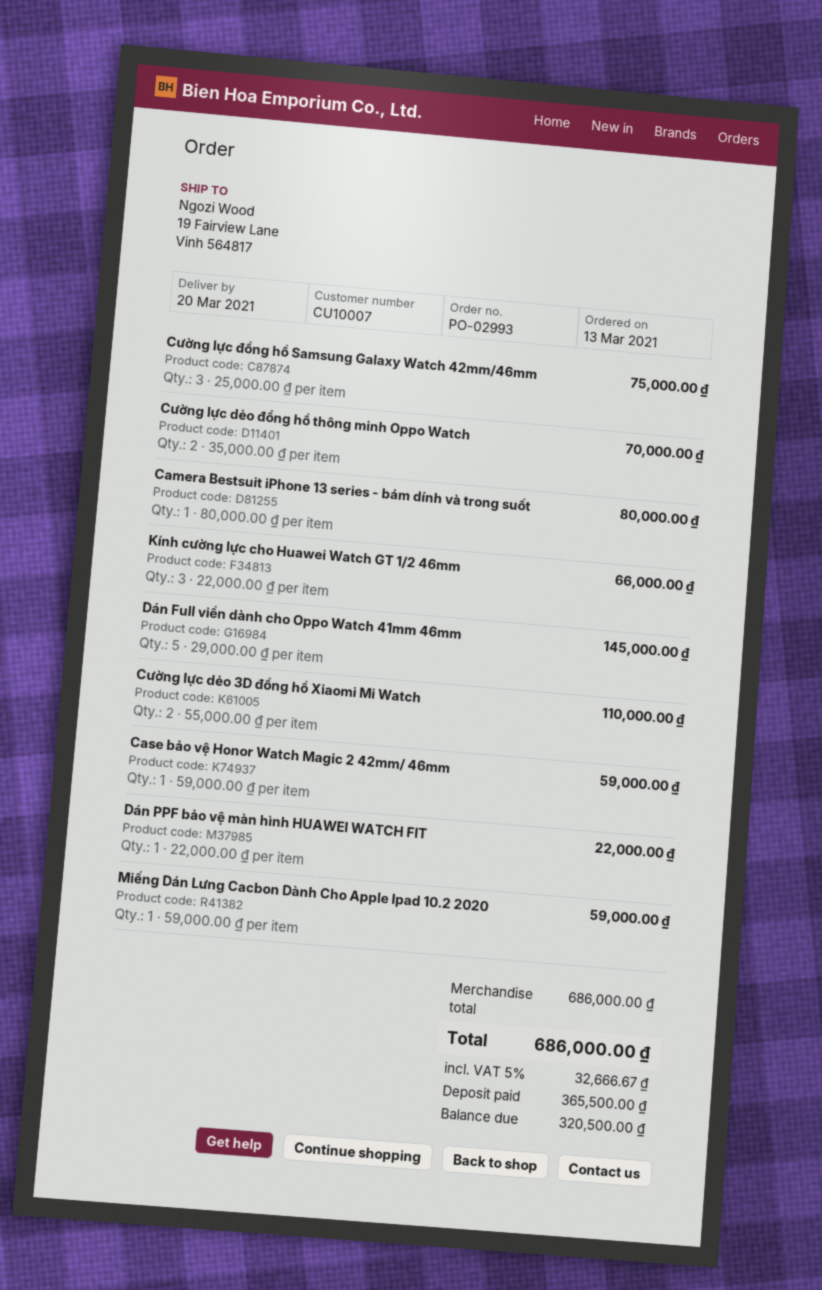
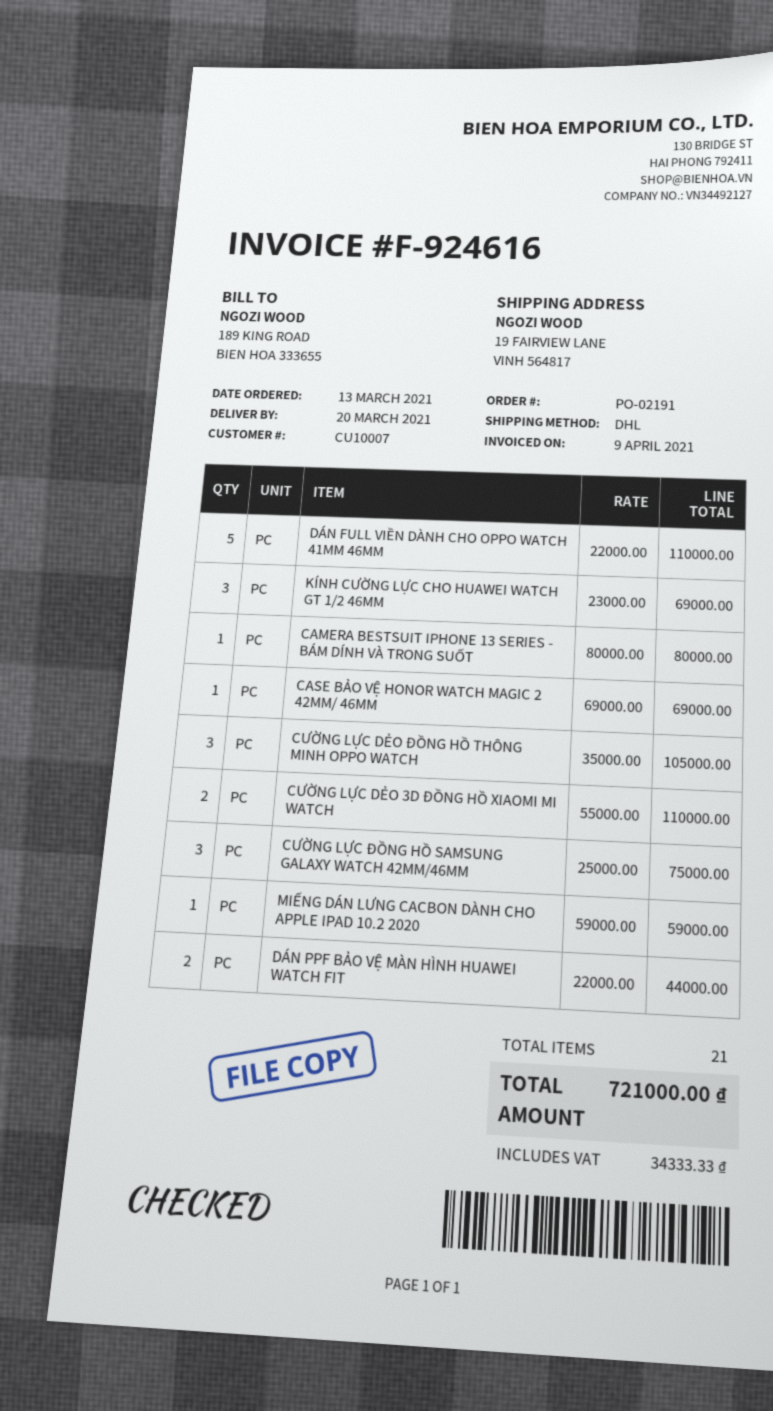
order number: PO-02993 -> PO-02191
Cường lực dẻo đồng hồ thông minh Oppo Watch: 2 x 35000.00 = 70000.00 -> 3 x 35000.00 = 105000.00
Kính cường lực cho Huawei Watch GT 1/2 46mm: 3 x 22000.00 = 66000.00 -> 3 x 23000.00 = 69000.00
Dán Full viền dành cho Oppo Watch 41mm 46mm: 5 x 29000.00 = 145000.00 -> 5 x 22000.00 = 110000.00
Case bảo vệ Honor Watch Magic 2 42mm/ 46mm: 1 x 59000.00 = 59000.00 -> 1 x 69000.00 = 69000.00
Dán PPF bảo vệ màn hình HUAWEI WATCH FIT: 1 x 22000.00 = 22000.00 -> 2 x 22000.00 = 44000.00
tax: 32666.67 -> 34333.33
total: 686000.00 -> 721000.00

